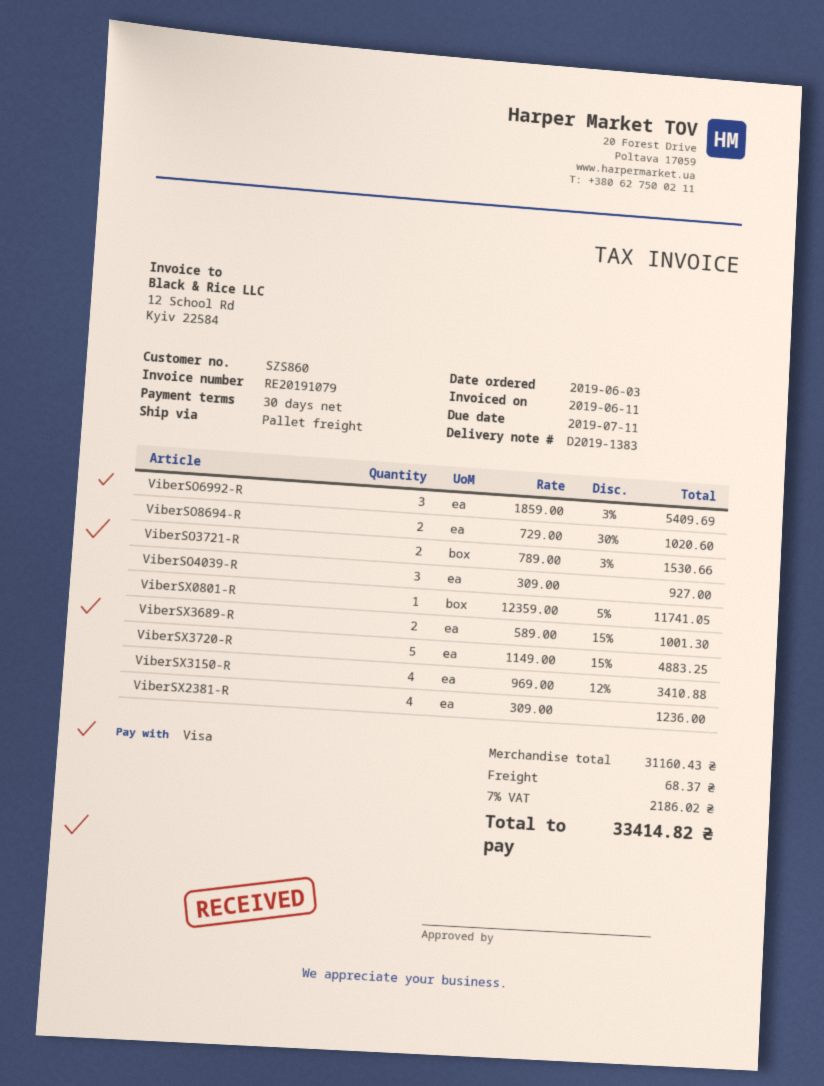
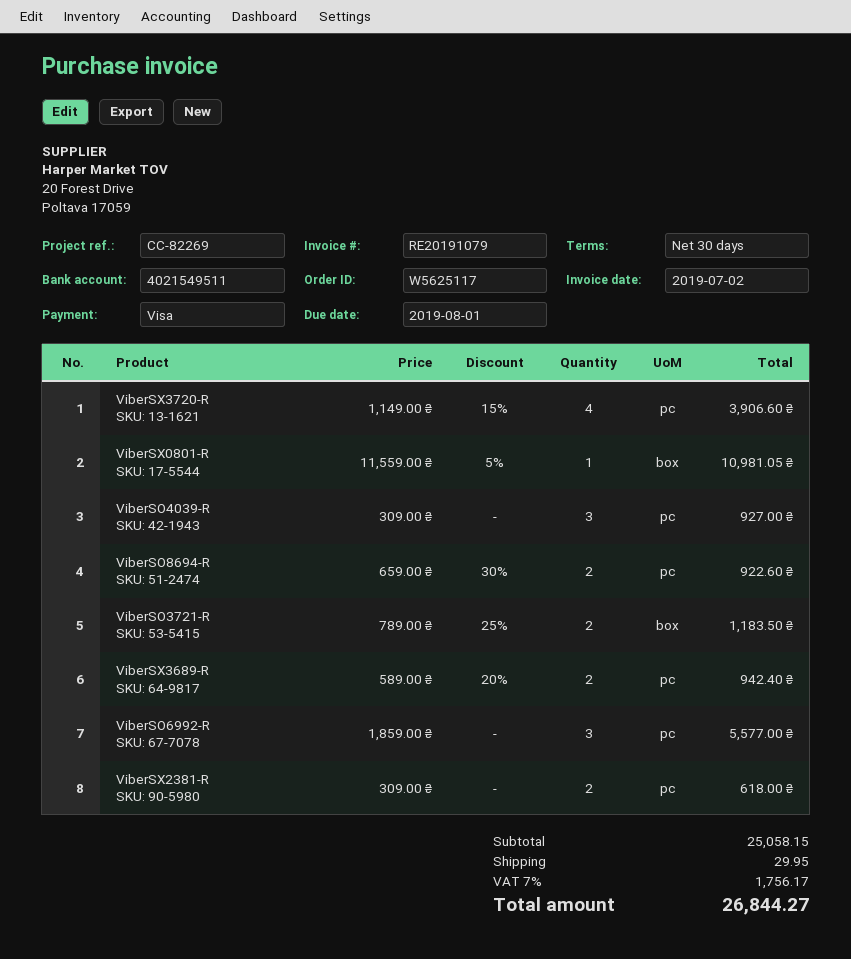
invoice date: 2019-06-11 -> 2019-07-02
due date: 2019-07-11 -> 2019-08-01
ViberSO6992-R: 3 x 1859.00 - 3% = 5409.69 -> 3 x 1859.00 = 5577.00
ViberSO8694-R: 2 x 729.00 - 30% = 1020.60 -> 2 x 659.00 - 30% = 922.60
ViberSO3721-R: 2 x 789.00 - 3% = 1530.66 -> 2 x 789.00 - 25% = 1183.50
ViberSX0801-R: 1 x 12359.00 - 5% = 11741.05 -> 1 x 11559.00 - 5% = 10981.05
ViberSX3689-R: 2 x 589.00 - 15% = 1001.30 -> 2 x 589.00 - 20% = 942.40
ViberSX3720-R: 5 x 1149.00 - 15% = 4883.25 -> 4 x 1149.00 - 15% = 3906.60
ViberSX3150-R: 4 x 969.00 - 12% = 3410.88 -> none
ViberSX2381-R: 4 x 309.00 = 1236.00 -> 2 x 309.00 = 618.00
subtotal: 31160.43 -> 25058.15
shipping: 68.37 -> 29.95
tax: 7% = 2186.02 -> 7% = 1756.17
total: 33414.82 -> 26844.27

